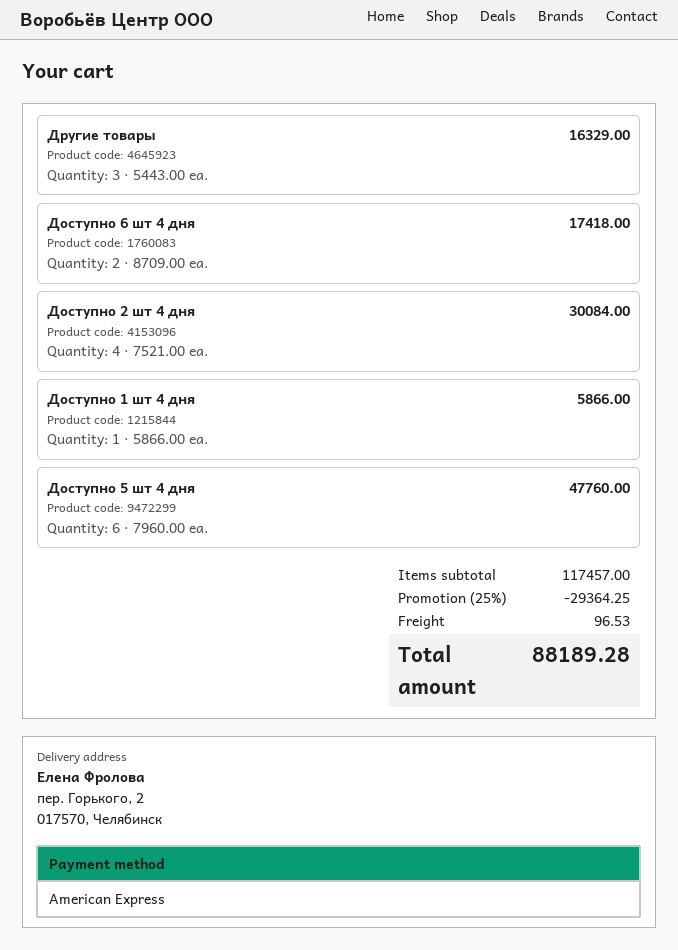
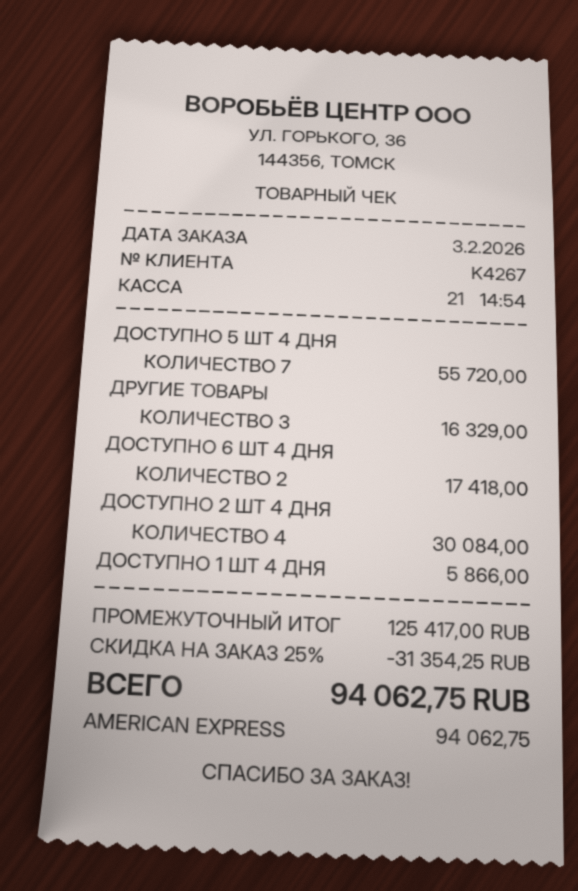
Доступно 5 шт 4 дня: 6 for 47760.00 -> 7 for 55720.00
subtotal: 117457.00 -> 125417.00
discount: 25% = 29364.25 -> 25% = 31354.25
shipping: 96.53 -> none
total: 88189.28 -> 94062.75

